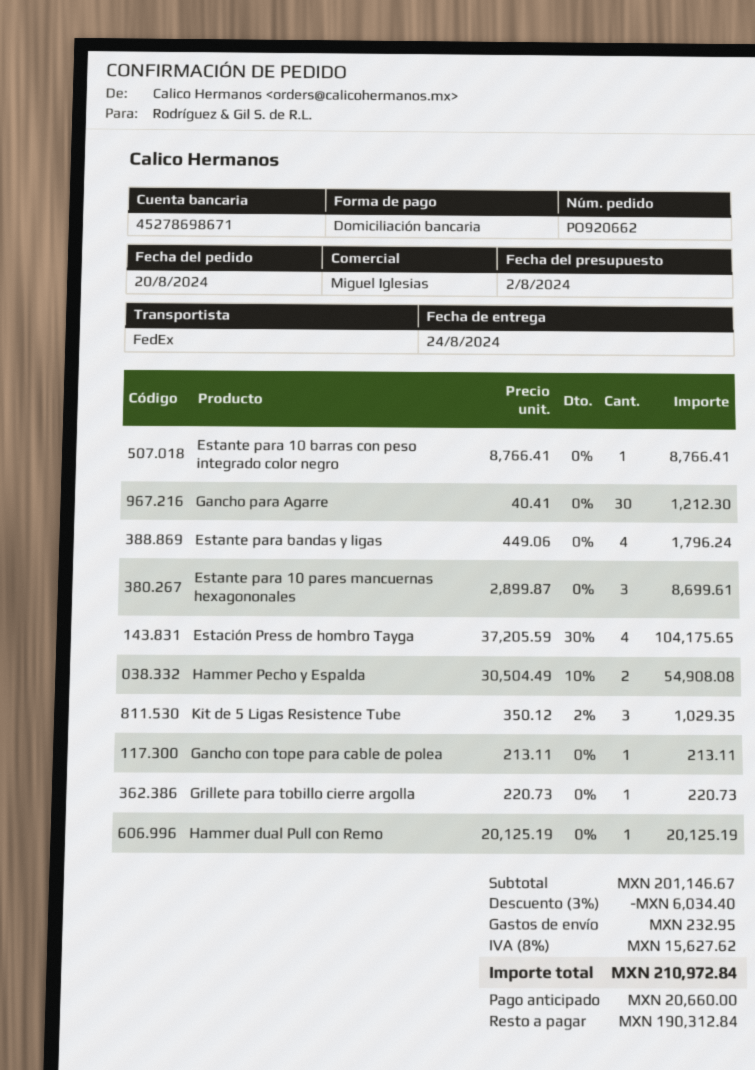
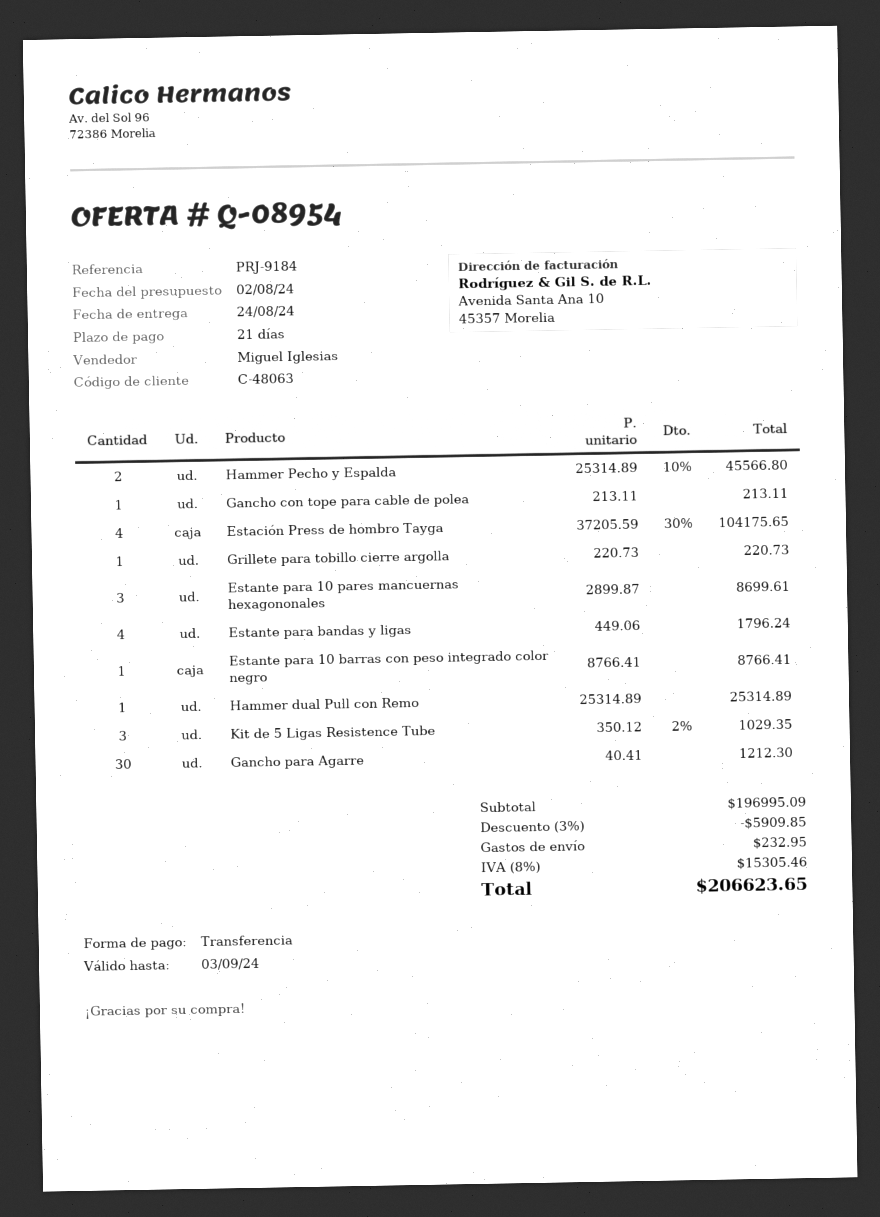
payment method: direct debit -> bank transfer
Hammer Pecho y Espalda: 2 x 30504.49 - 10% = 54908.08 -> 2 x 25314.89 - 10% = 45566.80
Hammer dual Pull con Remo: 1 x 20125.19 = 20125.19 -> 1 x 25314.89 = 25314.89
subtotal: 201146.67 -> 196995.09
discount: 3% = 6034.40 -> 3% = 5909.85
tax: 8% = 15627.62 -> 8% = 15305.46
total: 210972.84 -> 206623.65

